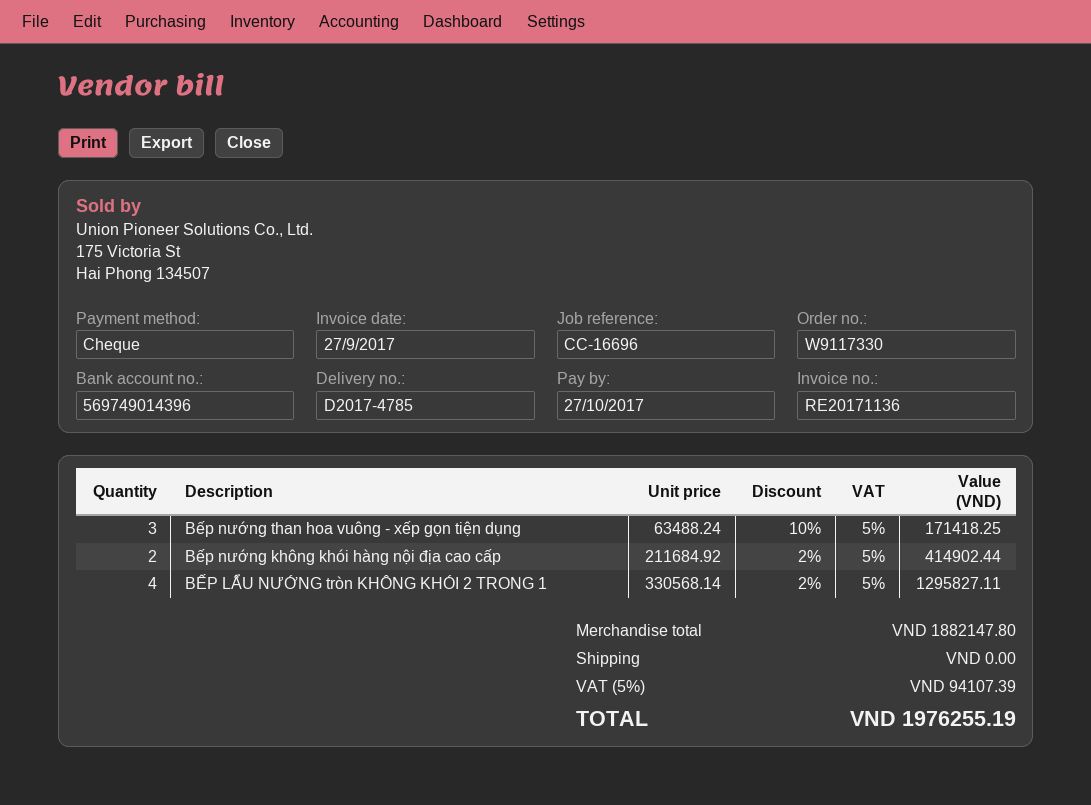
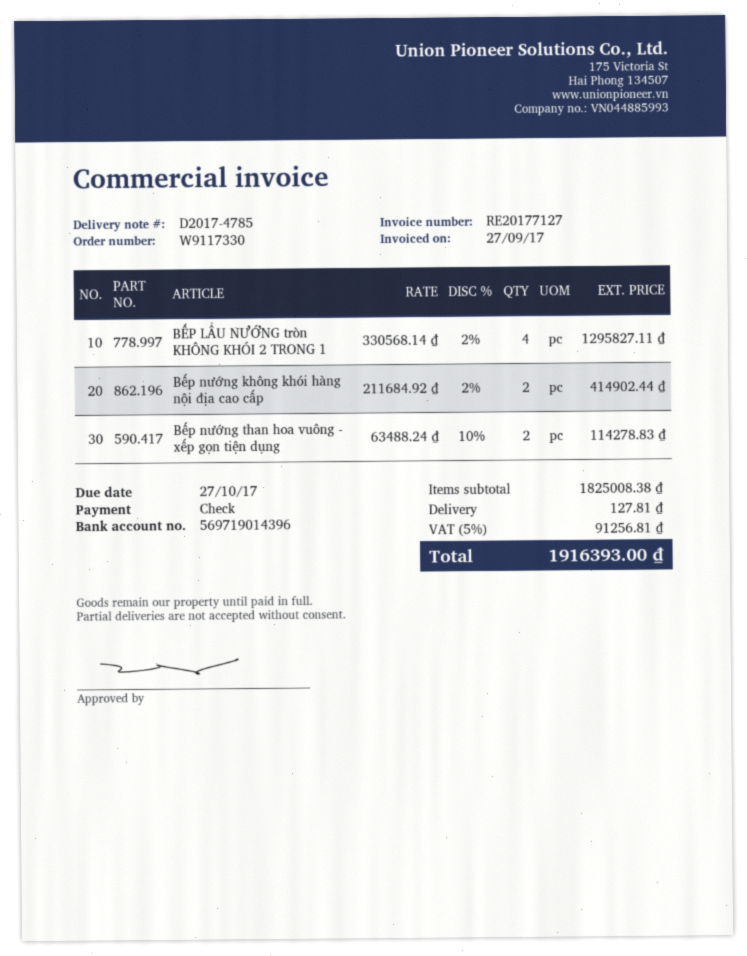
invoice number: RE20171136 -> RE20177127
bank account: 569749014396 -> 569719014396
Bếp nướng than hoa vuông - xếp gọn tiện dụng: 3 x 63488.24 - 10% = 171418.25 -> 2 x 63488.24 - 10% = 114278.83
subtotal: 1882147.80 -> 1825008.38
shipping: 0.00 -> 127.81
tax: 5% = 94107.39 -> 5% = 91256.81
total: 1976255.19 -> 1916393.00

